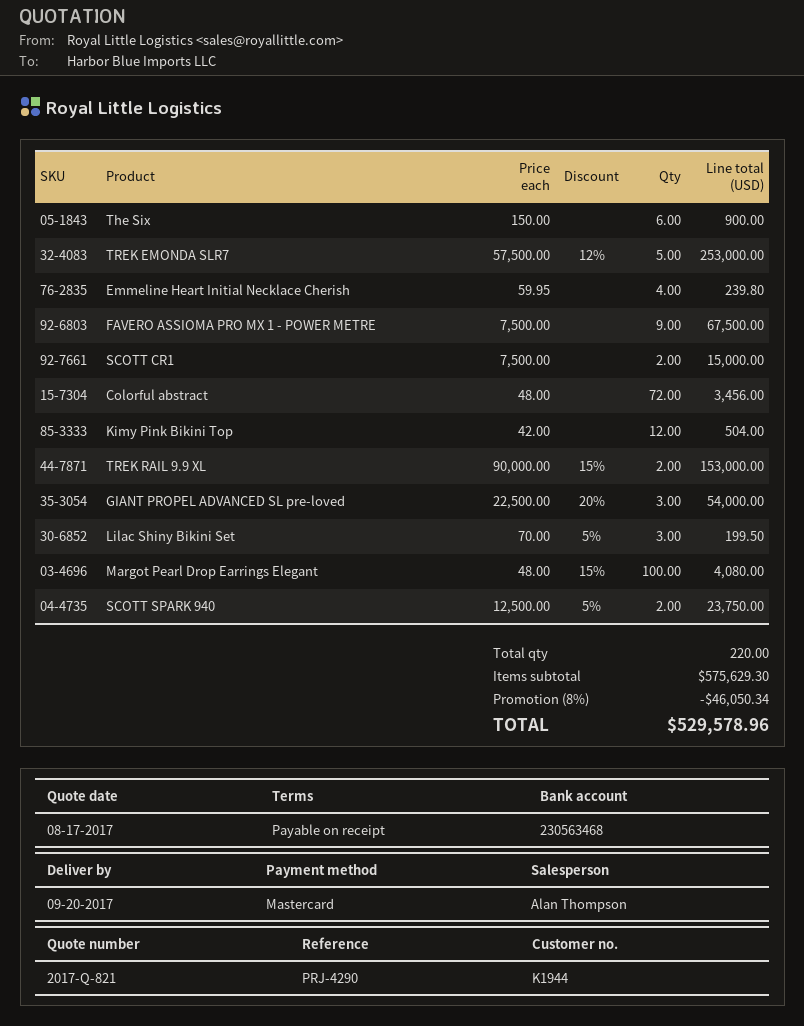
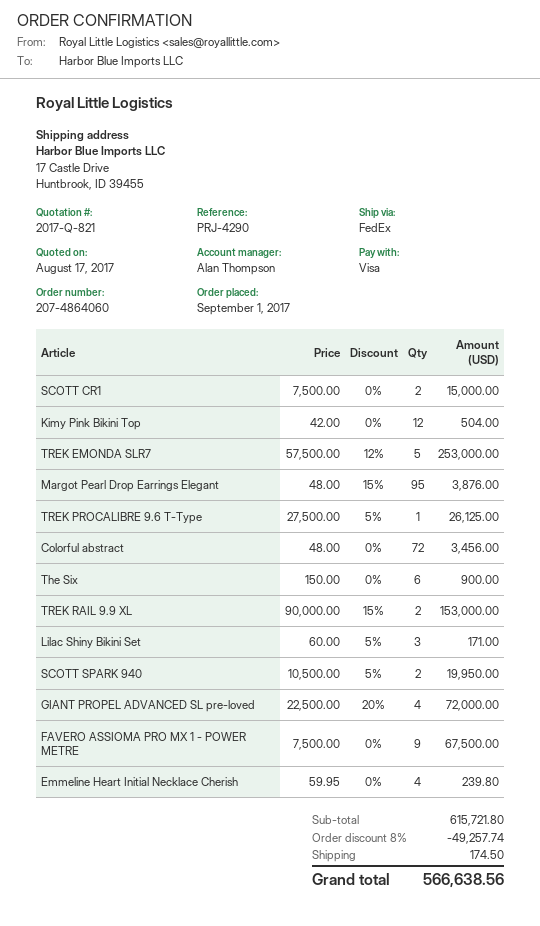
payment method: Mastercard -> Visa
GIANT PROPEL ADVANCED SL pre-loved: 3 x 22500.00 - 20% = 54000.00 -> 4 x 22500.00 - 20% = 72000.00
Lilac Shiny Bikini Set: 3 x 70.00 - 5% = 199.50 -> 3 x 60.00 - 5% = 171.00
Margot Pearl Drop Earrings Elegant: 100 x 48.00 - 15% = 4080.00 -> 95 x 48.00 - 15% = 3876.00
SCOTT SPARK 940: 2 x 12500.00 - 5% = 23750.00 -> 2 x 10500.00 - 5% = 19950.00
TREK PROCALIBRE 9.6 T-Type: none -> 1 x 27500.00 - 5% = 26125.00
subtotal: 575629.30 -> 615721.80
discount: 8% = 46050.34 -> 8% = 49257.74
shipping: none -> 174.50
total: 529578.96 -> 566638.56

